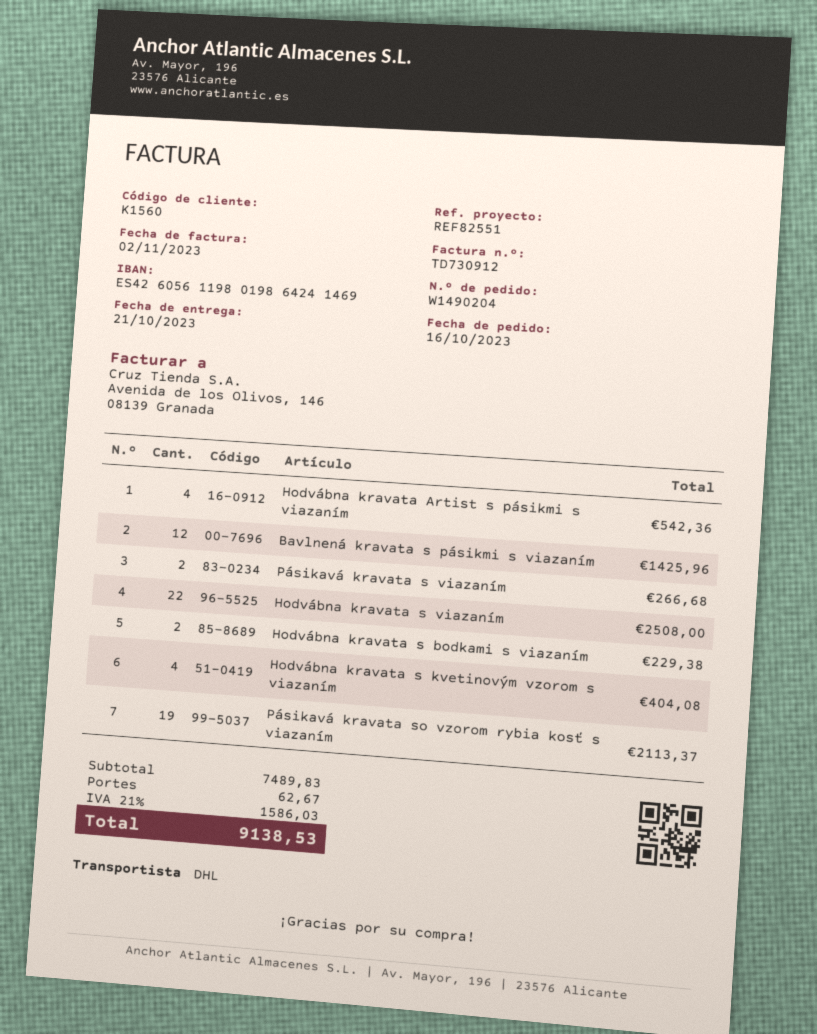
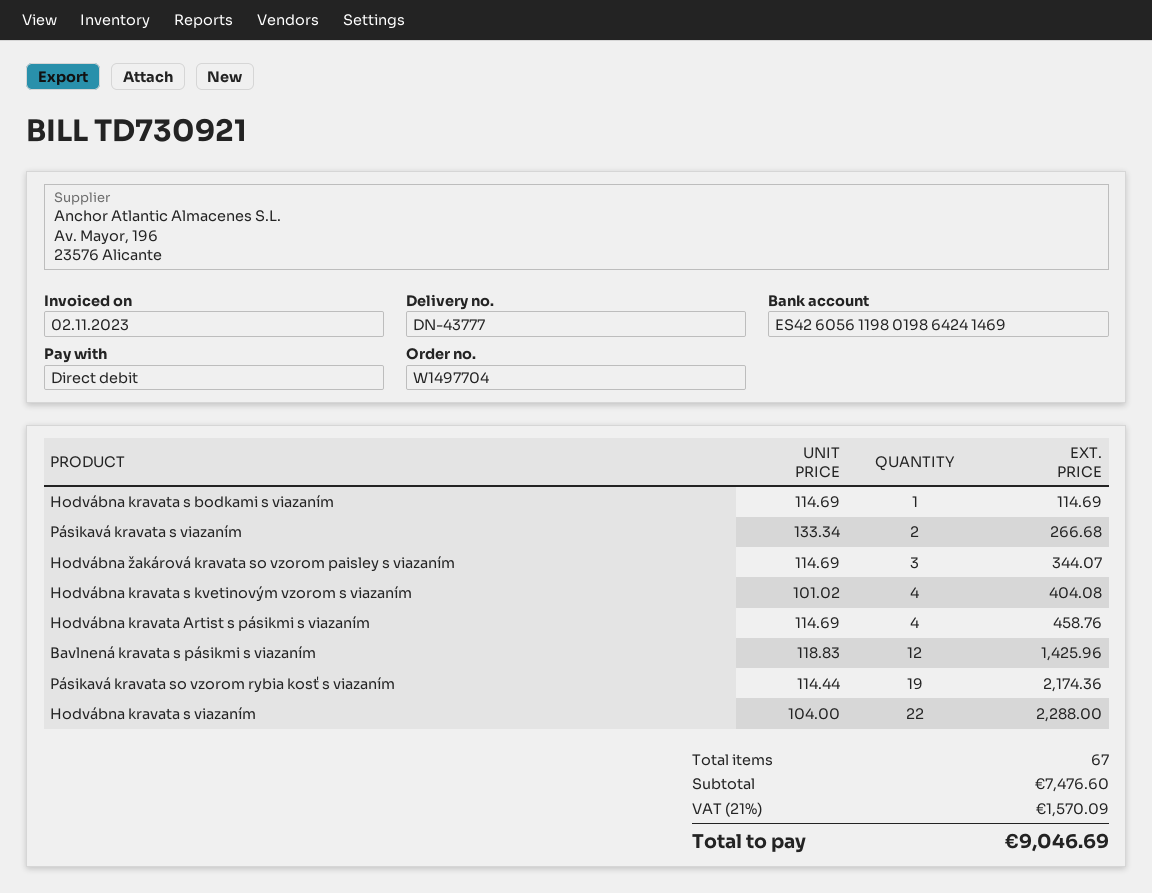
order number: W1490204 -> W1497704
invoice number: TD730912 -> TD730921
Hodvábna kravata Artist s pásikmi s viazaním: 4 for 542.36 -> 4 for 458.76
Hodvábna kravata s viazaním: 22 for 2508.00 -> 22 for 2288.00
Hodvábna kravata s bodkami s viazaním: 2 for 229.38 -> 1 for 114.69
Pásikavá kravata so vzorom rybia kosť s viazaním: 19 for 2113.37 -> 19 for 2174.36
Hodvábna žakárová kravata so vzorom paisley s viazaním: none -> 3 for 344.07
subtotal: 7489.83 -> 7476.60
shipping: 62.67 -> none
tax: 21% = 1586.03 -> 21% = 1570.09
total: 9138.53 -> 9046.69

